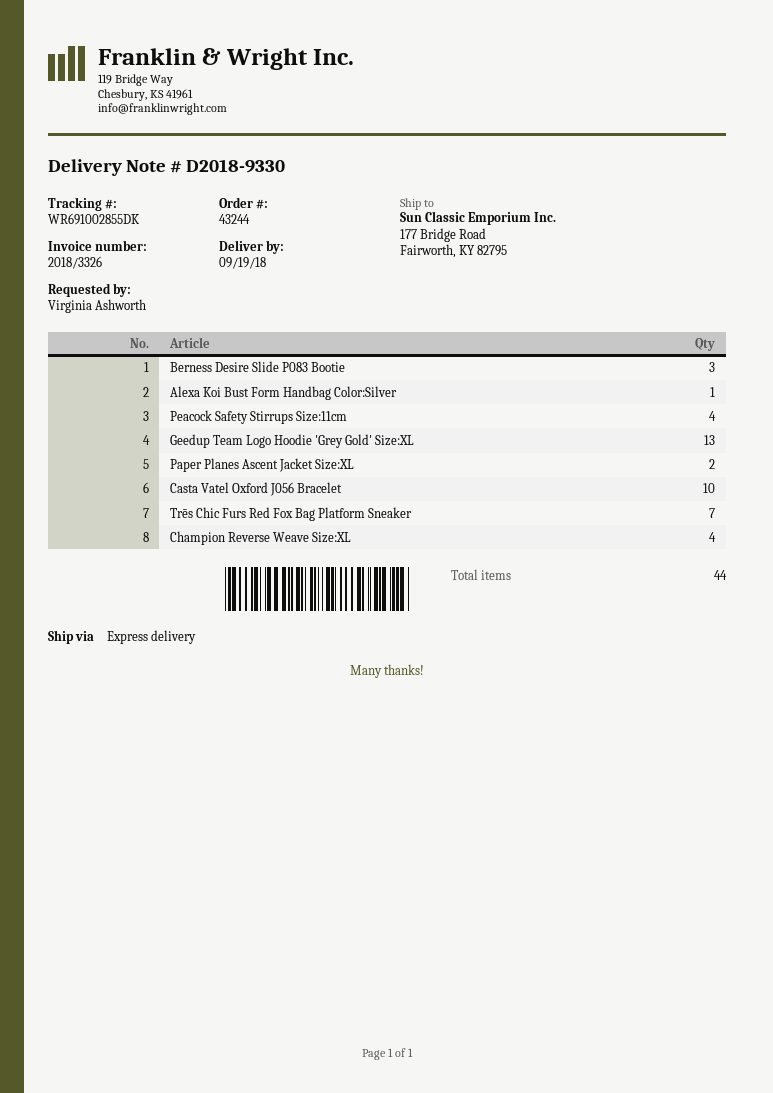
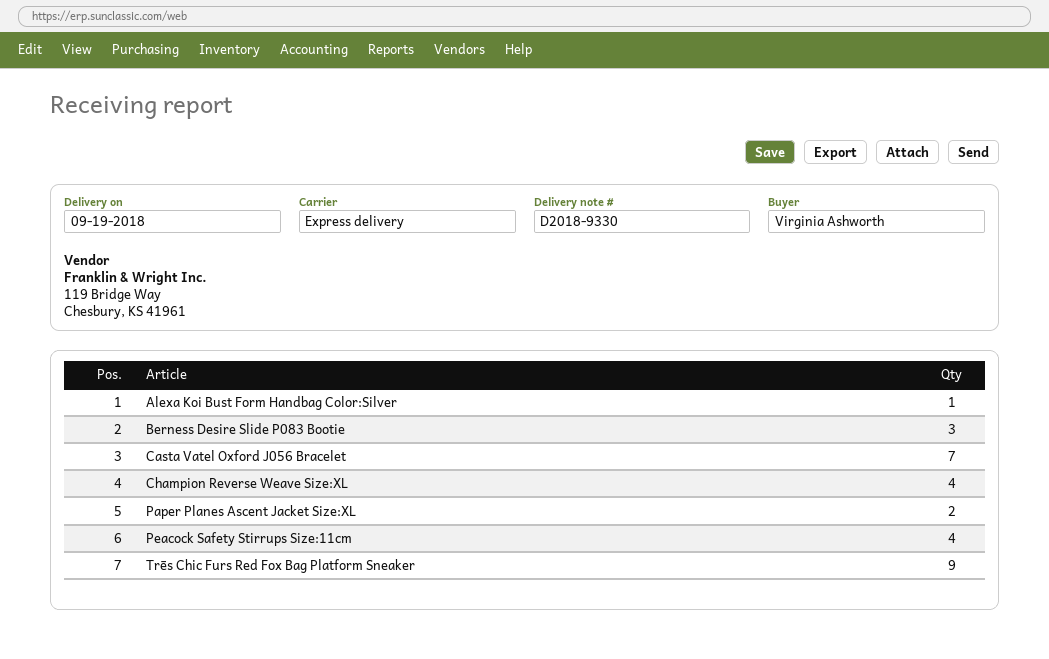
Geedup Team Logo Hoodie 'Grey Gold' Size:XL: 13 -> none
Casta Vatel Oxford J056 Bracelet: 10 -> 7
Trēs Chic Furs Red Fox Bag Platform Sneaker: 7 -> 9

